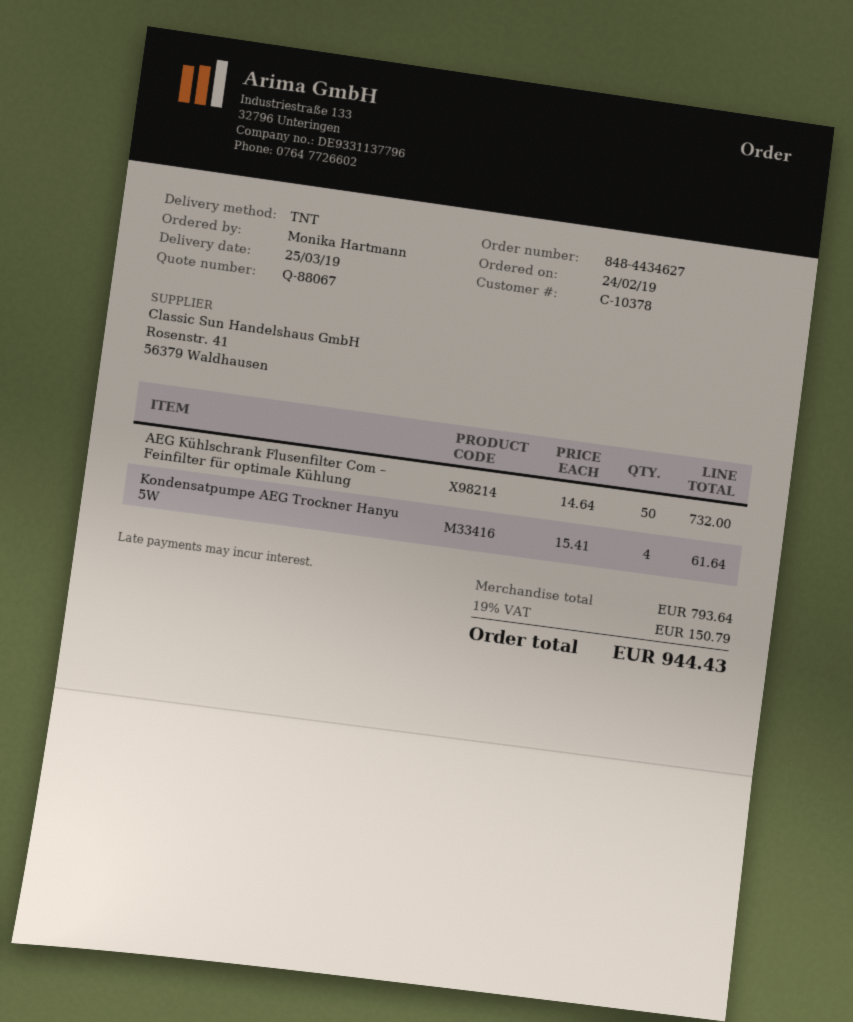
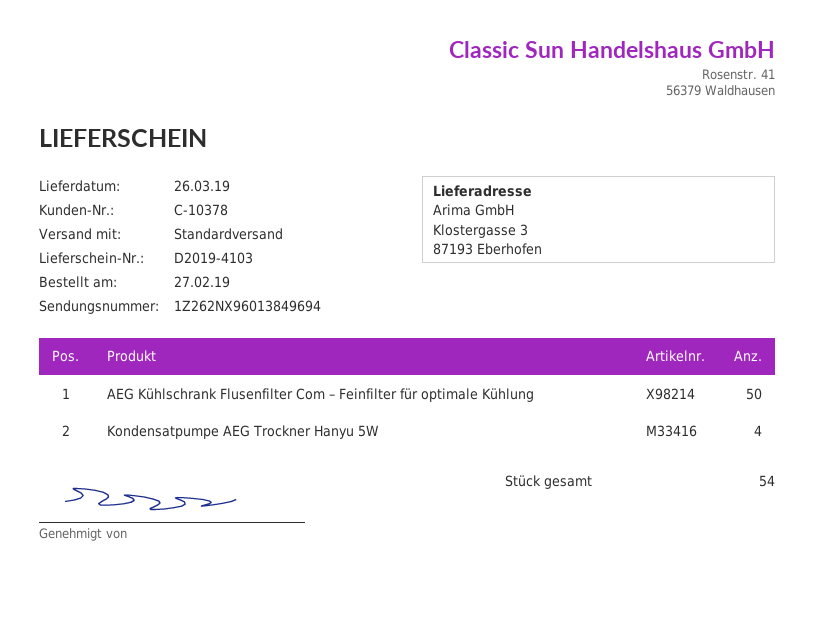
order date: 2019-02-24 -> 2019-02-27
delivery date: 2019-03-25 -> 2019-03-26
shipping method: TNT -> standard

